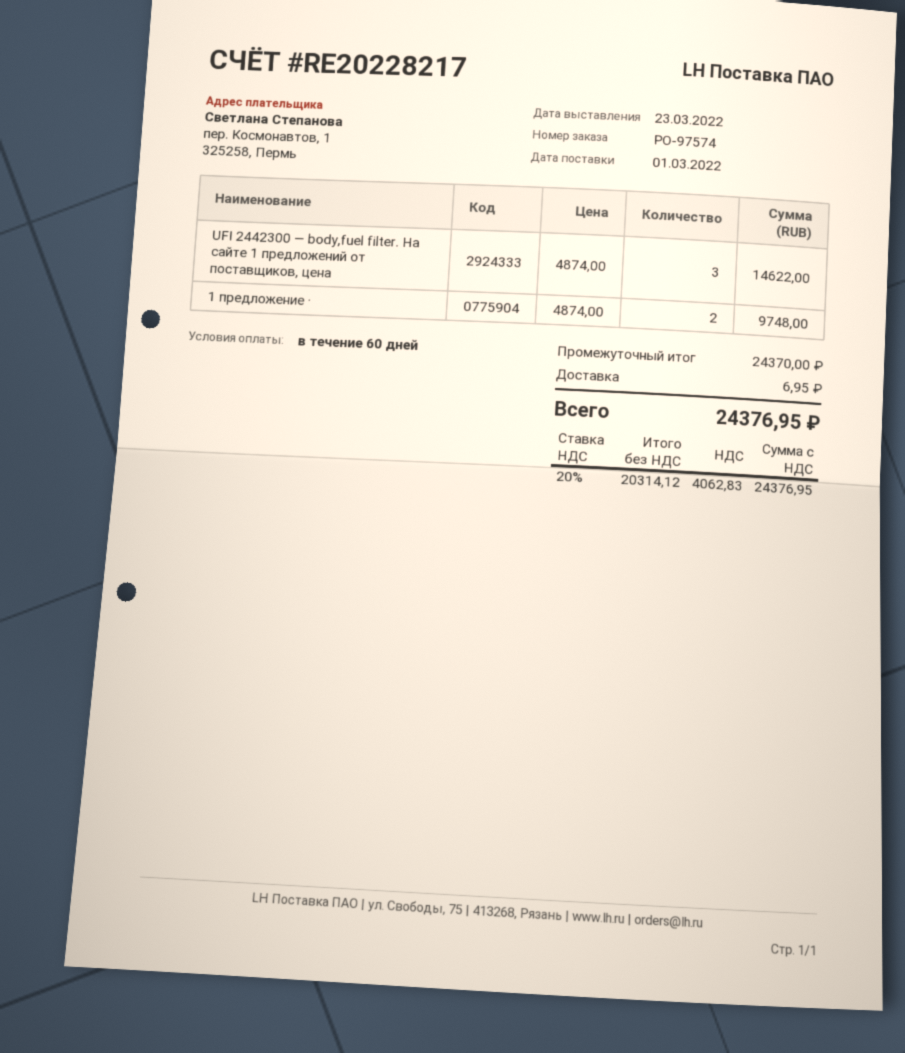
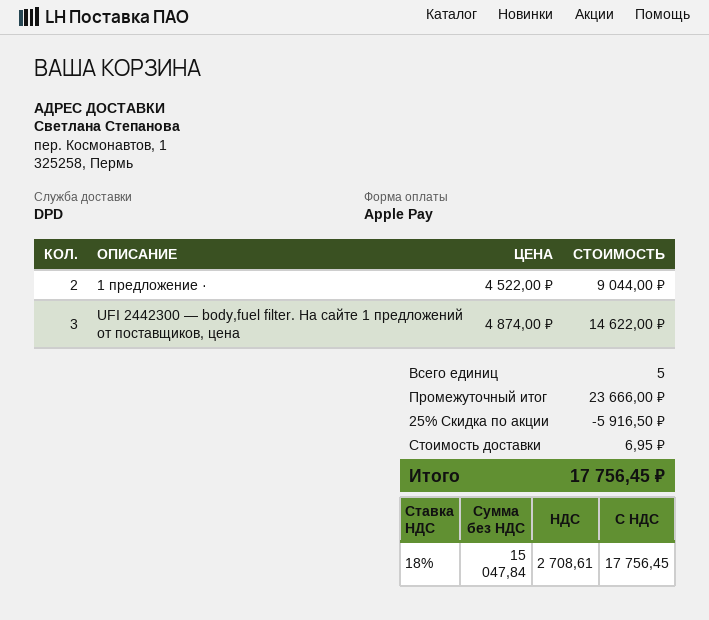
1 предложение ·: 2 x 4874.00 = 9748.00 -> 2 x 4522.00 = 9044.00
subtotal: 24370.00 -> 23666.00
discount: none -> 25% = 5916.50
net: 20314.12 -> 15047.84
tax: 20% = 4062.83 -> 18% = 2708.61
total: 24376.95 -> 17756.45

